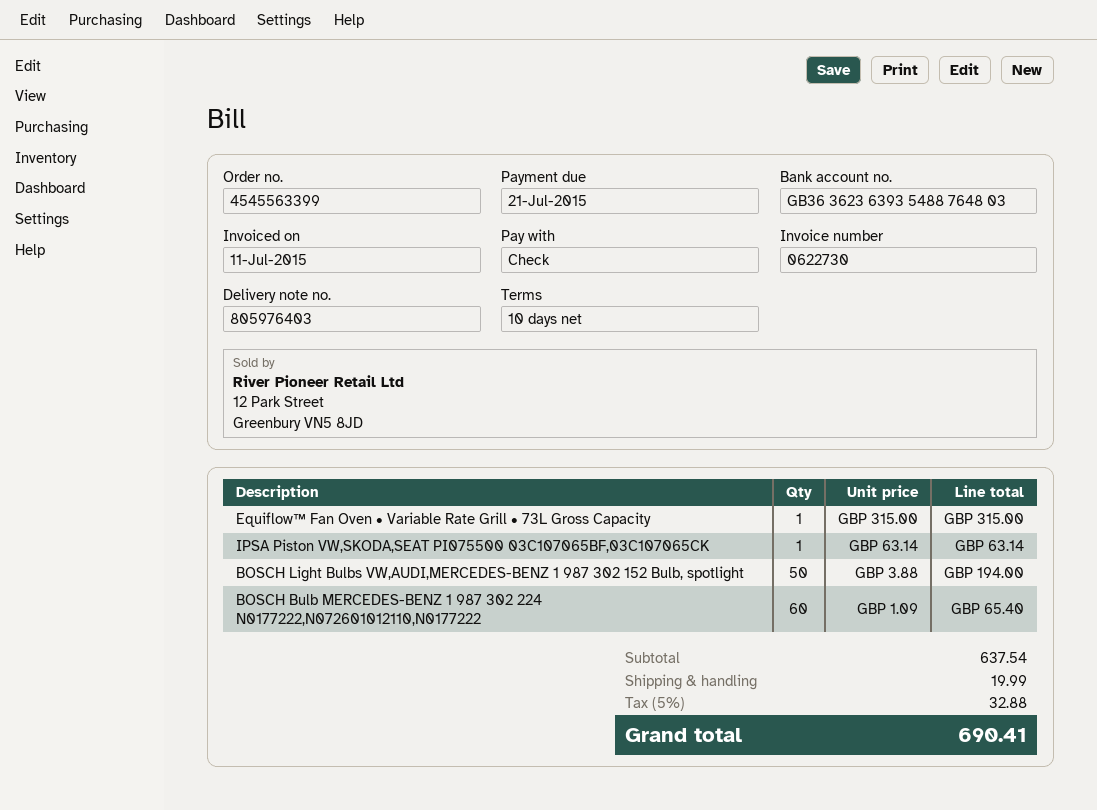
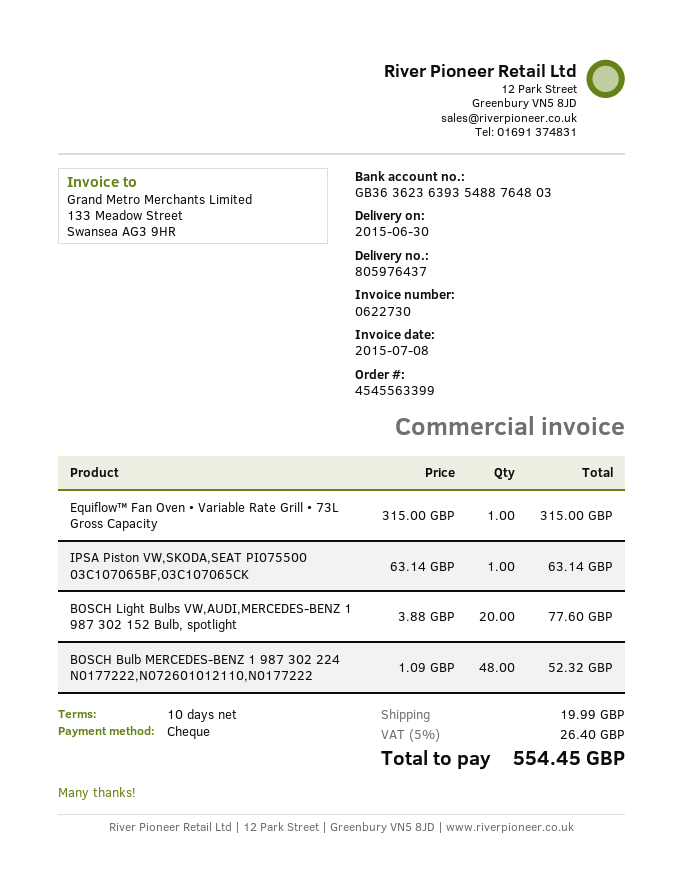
delivery note number: 805976403 -> 805976437
invoice date: 2015-07-11 -> 2015-07-08
BOSCH Light Bulbs VW,AUDI,MERCEDES-BENZ 1 987 302 152 Bulb, spotlight: 50 x 3.88 = 194.00 -> 20 x 3.88 = 77.60
BOSCH Bulb MERCEDES-BENZ 1 987 302 224 N0177222,N072601012110,N0177222: 60 x 1.09 = 65.40 -> 48 x 1.09 = 52.32
tax: 5% = 32.88 -> 5% = 26.40
total: 690.41 -> 554.45

